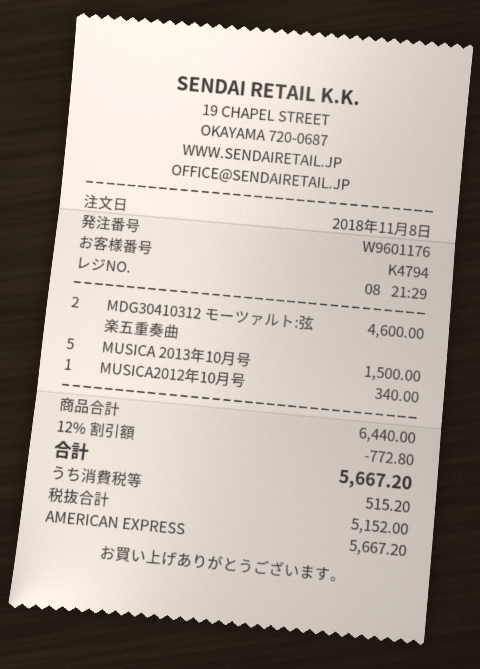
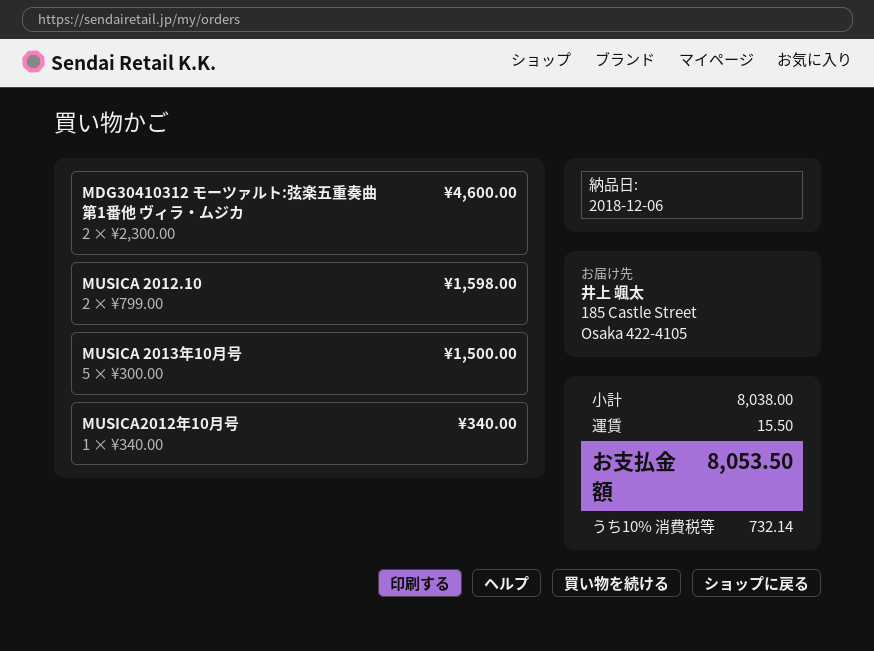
MUSICA 2012.10: none -> 2 for 1598.00
subtotal: 6440.00 -> 8038.00
discount: 12% = 772.80 -> none
shipping: none -> 15.50
tax: 515.20 -> 732.14
total: 5667.20 -> 8053.50

